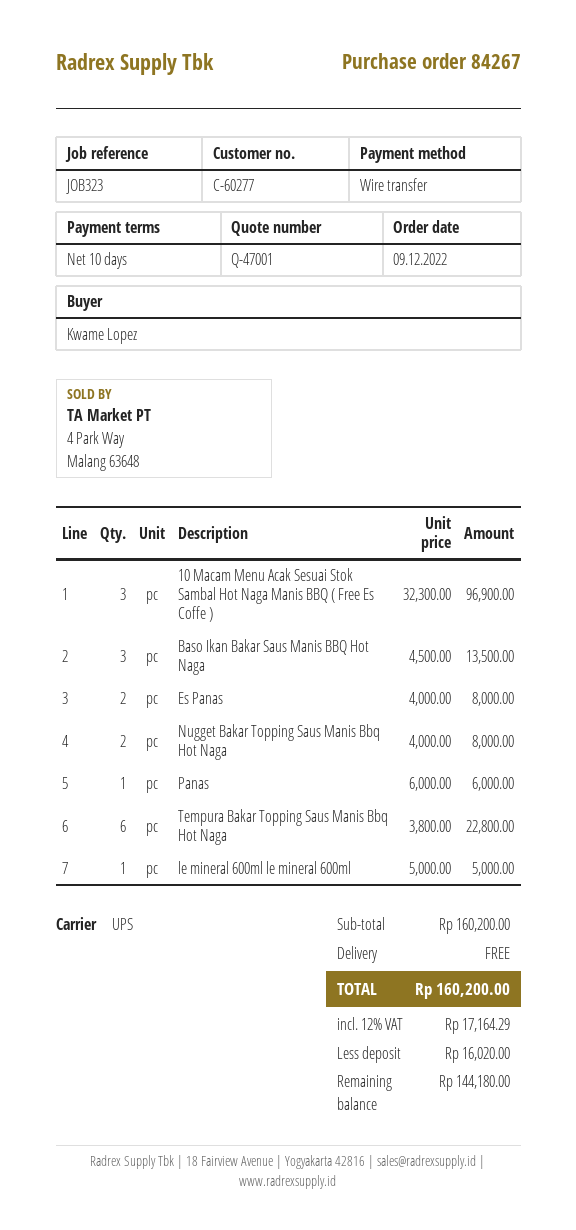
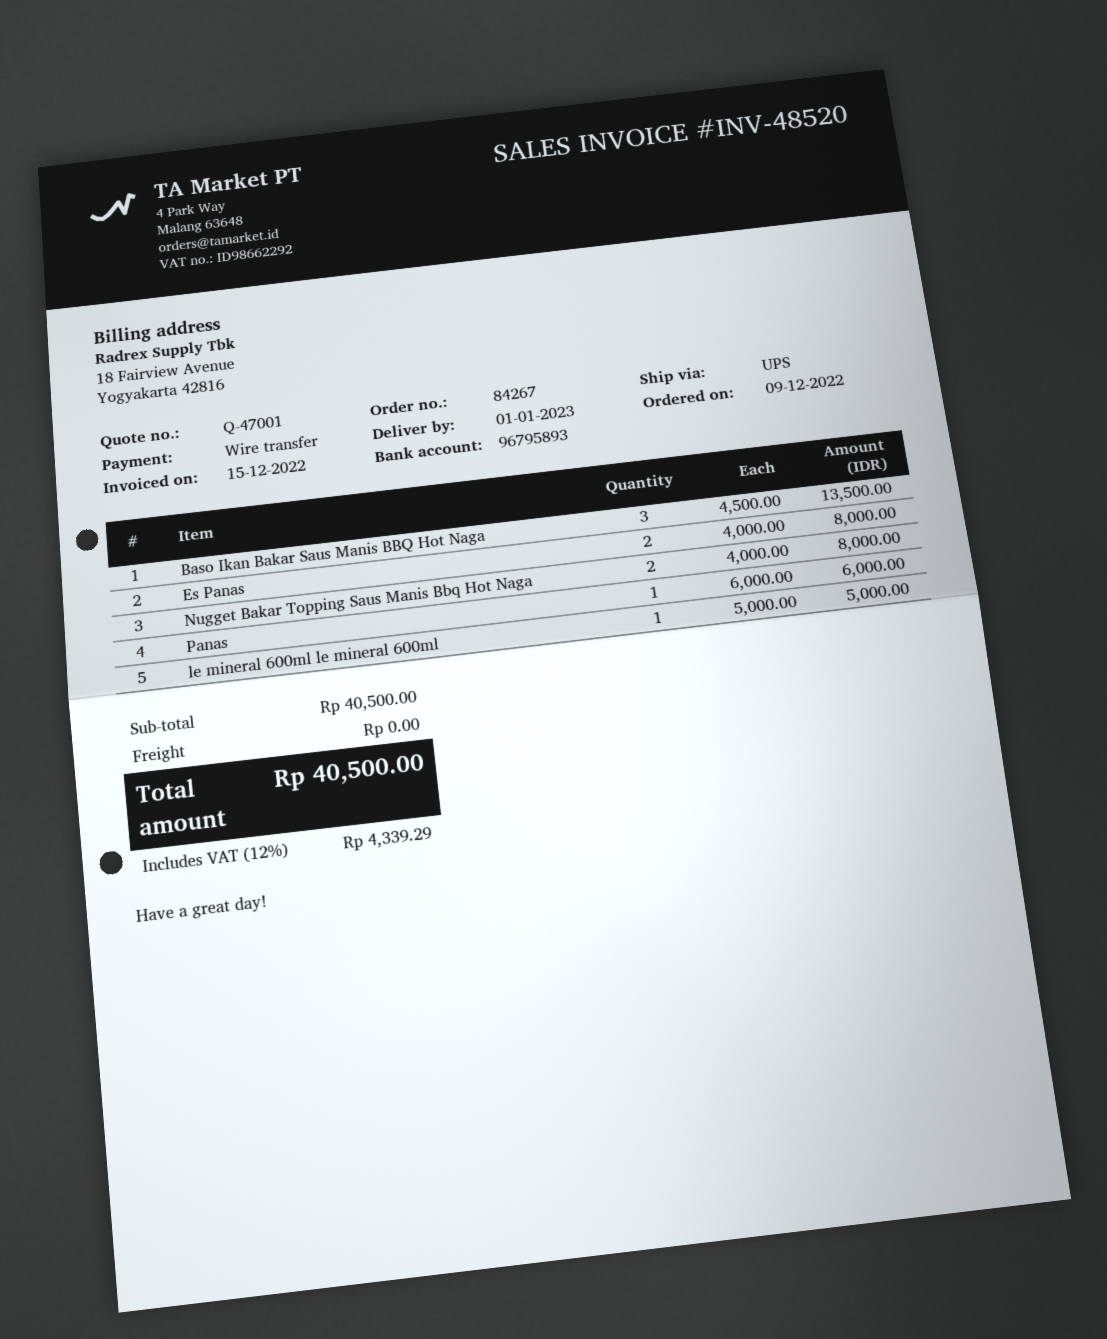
10 Macam Menu Acak Sesuai Stok Sambal Hot Naga Manis BBQ ( Free Es Coffe ): 3 x 32300.00 = 96900.00 -> none
Tempura Bakar Topping Saus Manis Bbq Hot Naga: 6 x 3800.00 = 22800.00 -> none
subtotal: 160200.00 -> 40500.00
tax: 12% = 17164.29 -> 12% = 4339.29
total: 160200.00 -> 40500.00

